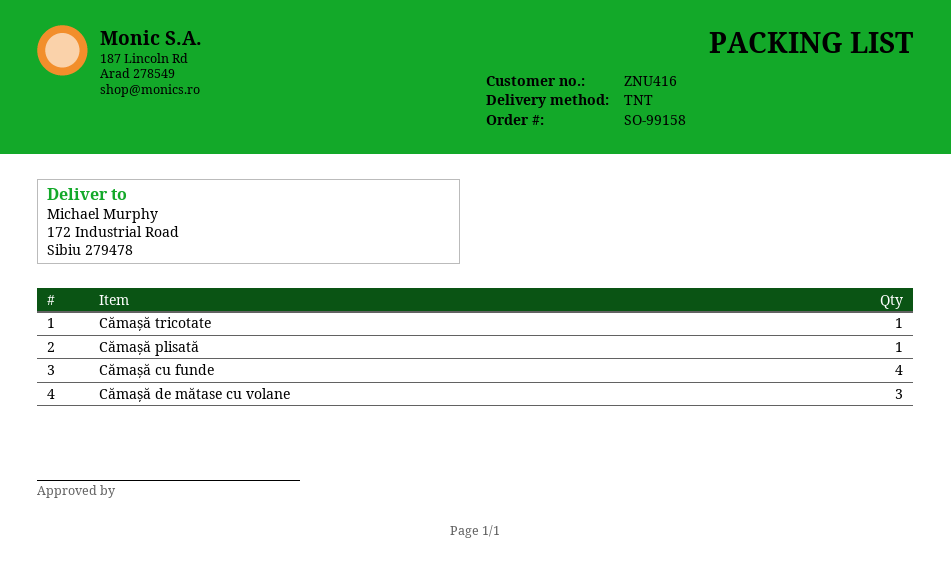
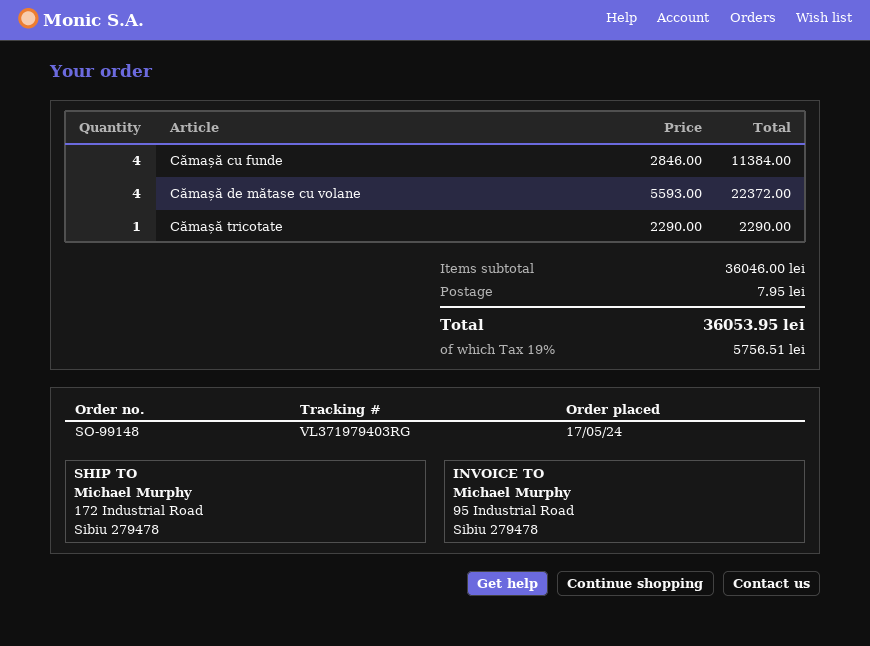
order number: SO-99158 -> SO-99148
Cămașă plisată: 1 -> none
Cămașă de mătase cu volane: 3 -> 4

